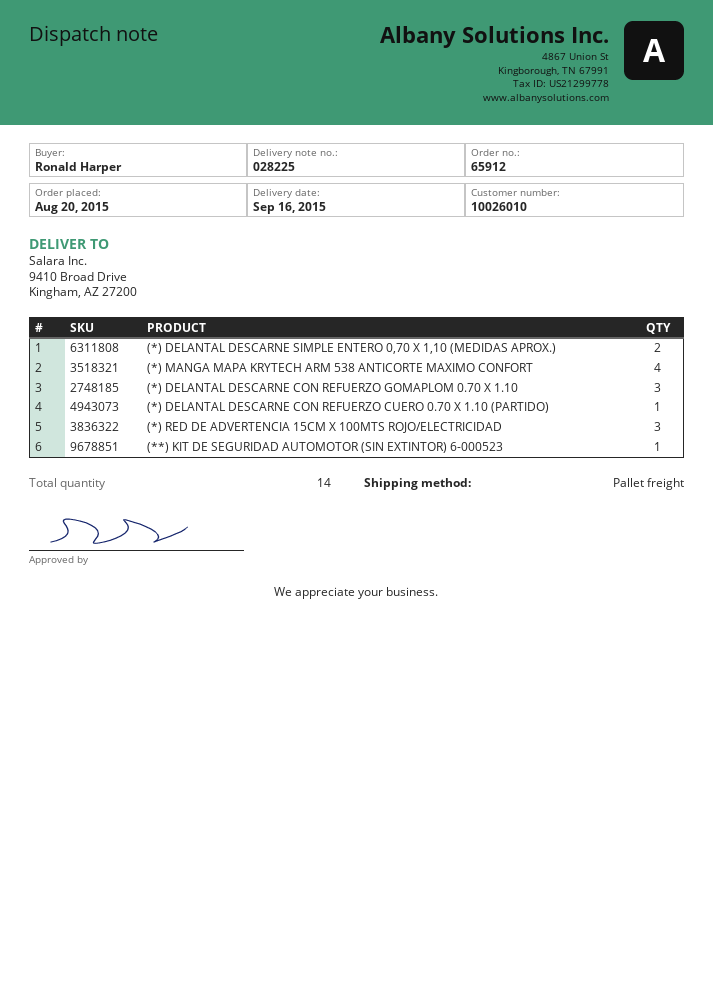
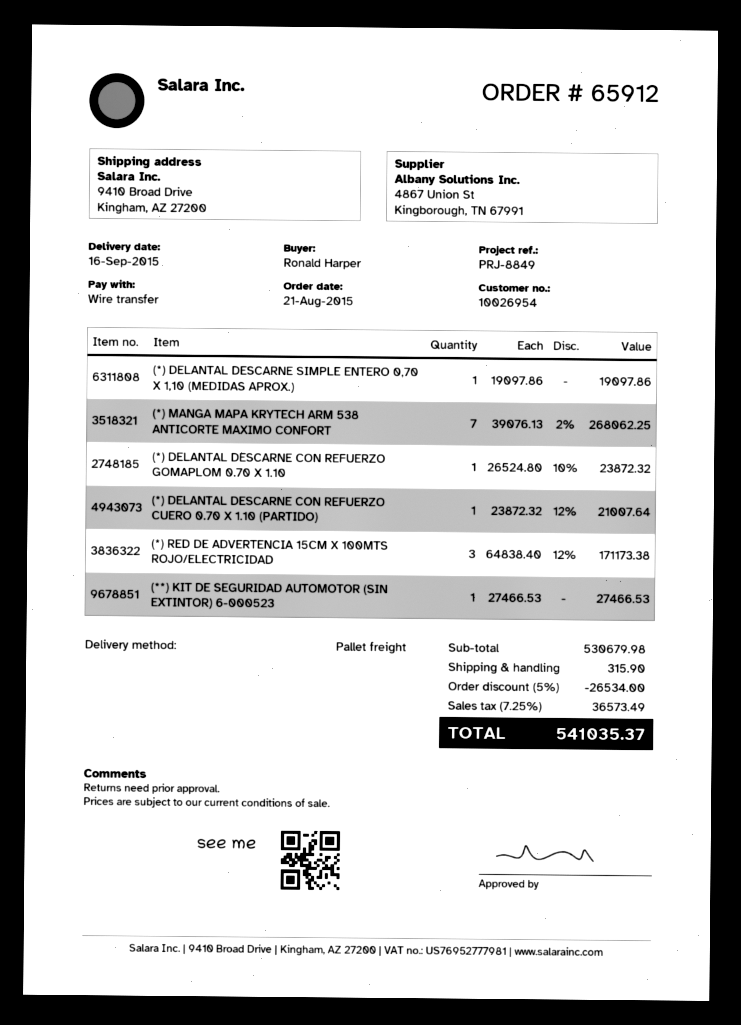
order date: 2015-08-20 -> 2015-08-21
customer number: 10026010 -> 10026954
(*) DELANTAL DESCARNE SIMPLE ENTERO 0,70 X 1,10 (MEDIDAS APROX.): 2 -> 1
(*) MANGA MAPA KRYTECH ARM 538 ANTICORTE MAXIMO CONFORT: 4 -> 7
(*) DELANTAL DESCARNE CON REFUERZO GOMAPLOM 0.70 X 1.10: 3 -> 1

